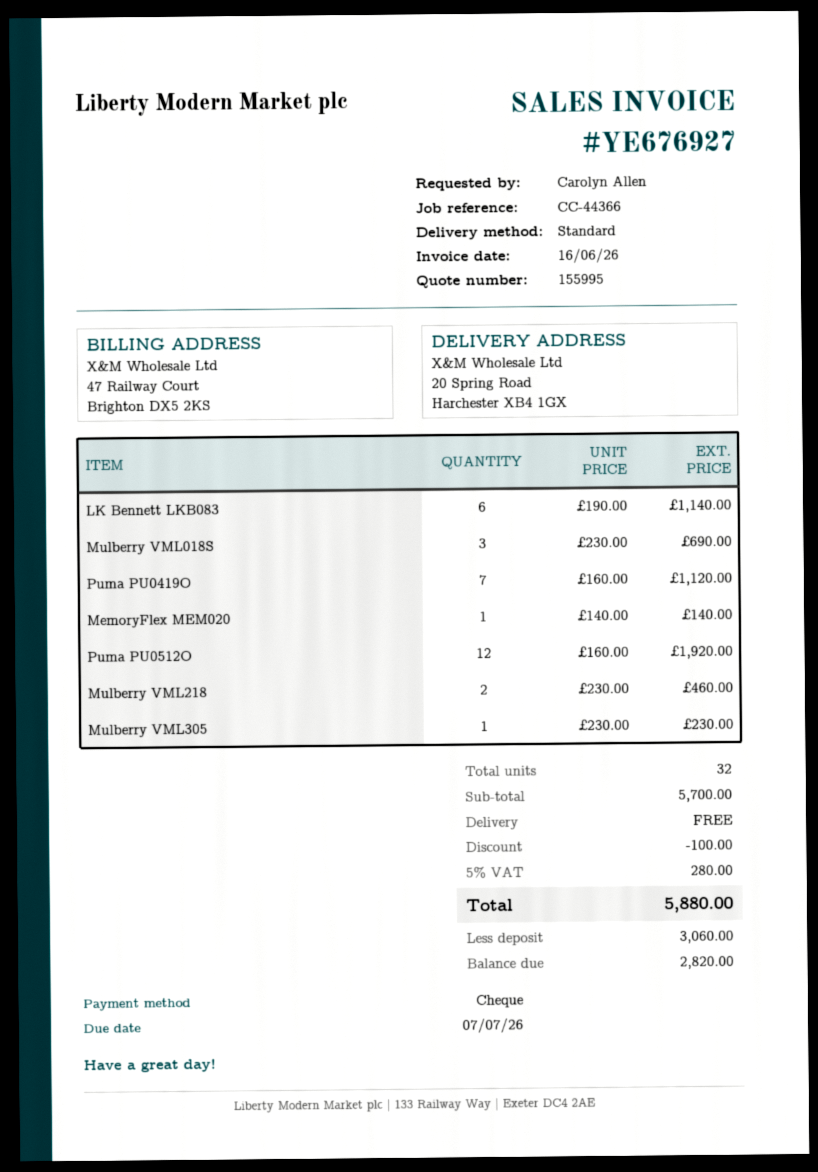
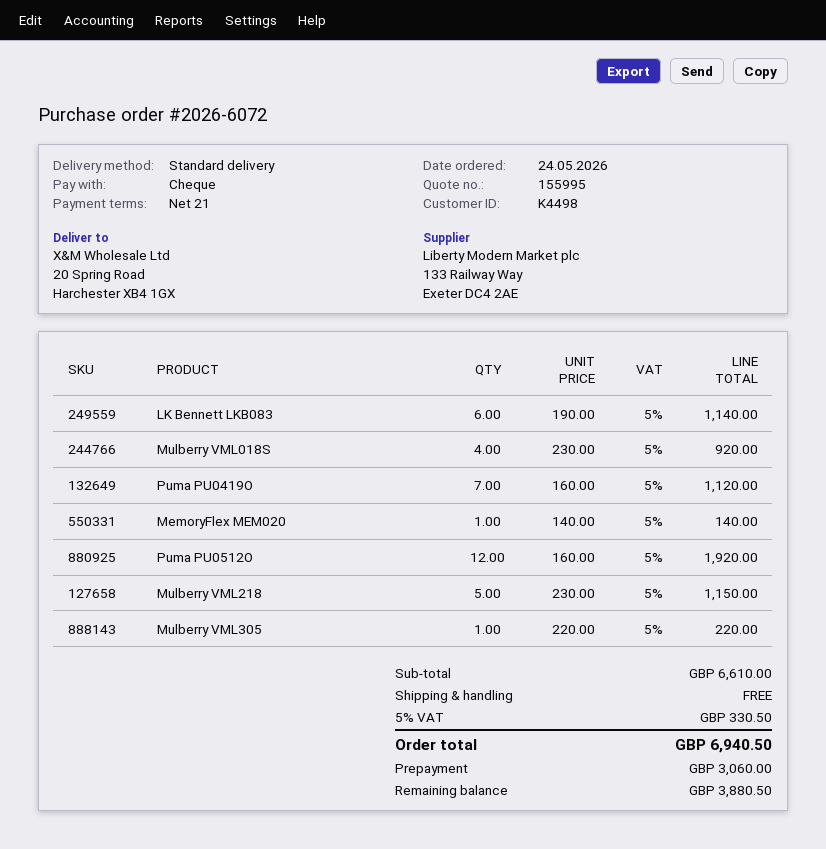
Mulberry VML018S: 3 x 230.00 = 690.00 -> 4 x 230.00 = 920.00
Mulberry VML218: 2 x 230.00 = 460.00 -> 5 x 230.00 = 1150.00
Mulberry VML305: 1 x 230.00 = 230.00 -> 1 x 220.00 = 220.00
subtotal: 5700.00 -> 6610.00
discount: 100.00 -> none
tax: 5% = 280.00 -> 5% = 330.50
total: 5880.00 -> 6940.50
balance: 2820.00 -> 3880.50

